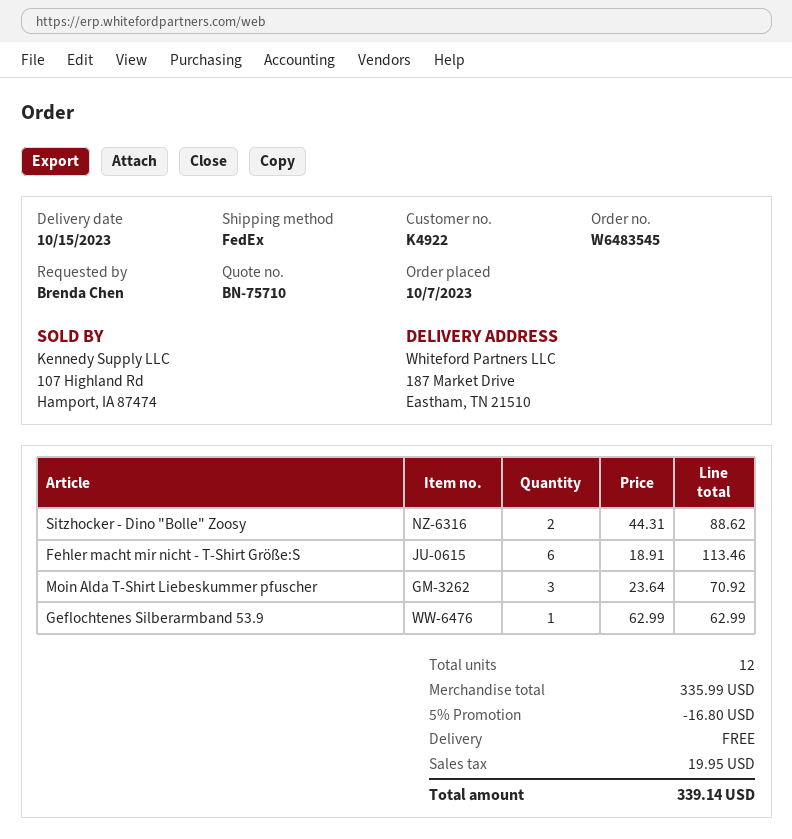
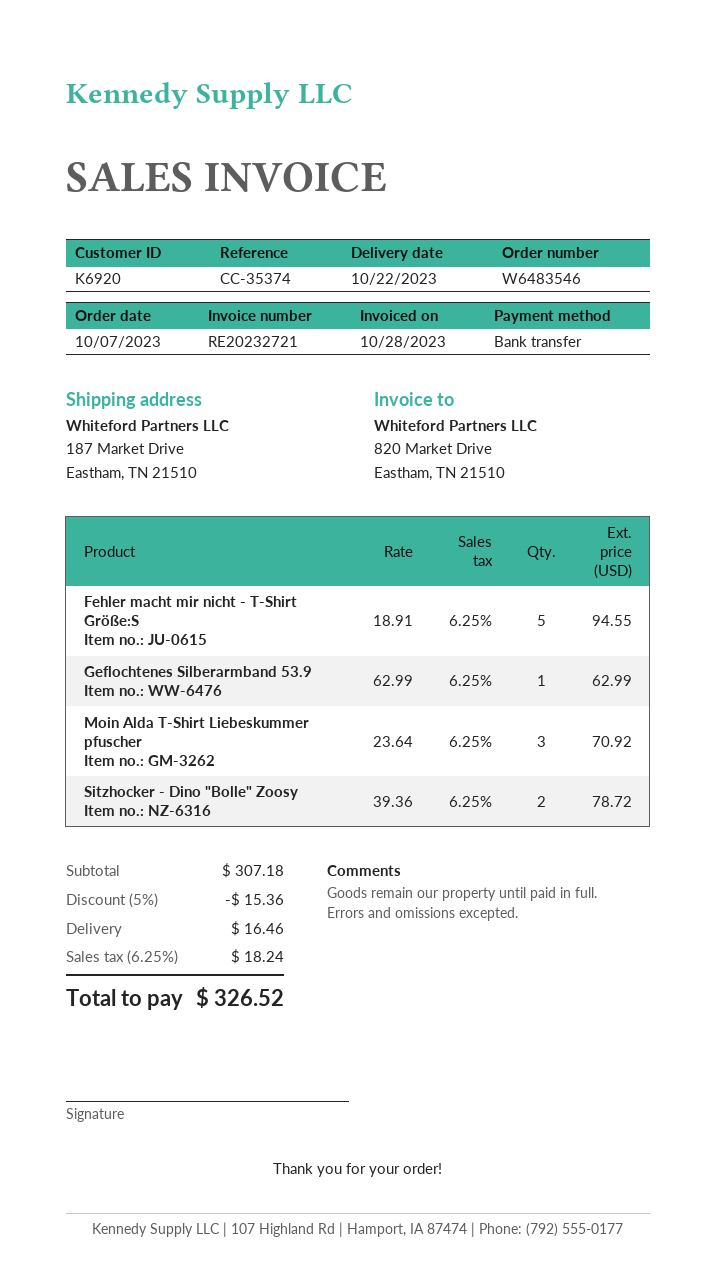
order number: W6483545 -> W6483546
delivery date: 2023-10-15 -> 2023-10-22
customer number: K4922 -> K6920
Sitzhocker - Dino "Bolle" Zoosy: 2 x 44.31 = 88.62 -> 2 x 39.36 = 78.72
Fehler macht mir nicht - T-Shirt Größe:S: 6 x 18.91 = 113.46 -> 5 x 18.91 = 94.55
subtotal: 335.99 -> 307.18
discount: 5% = 16.80 -> 5% = 15.36
shipping: 0.00 -> 16.46
tax: 19.95 -> 18.24
total: 339.14 -> 326.52

